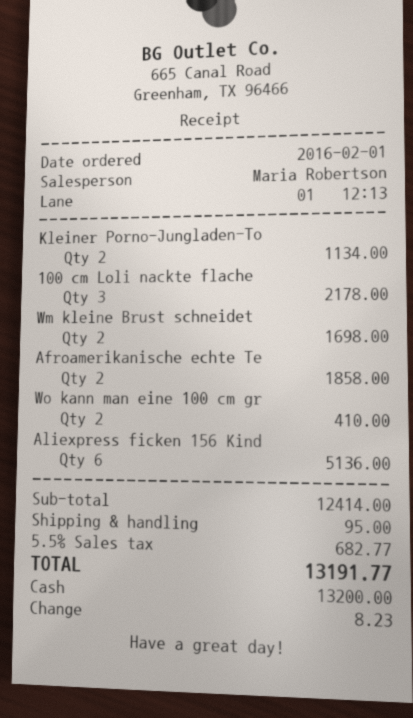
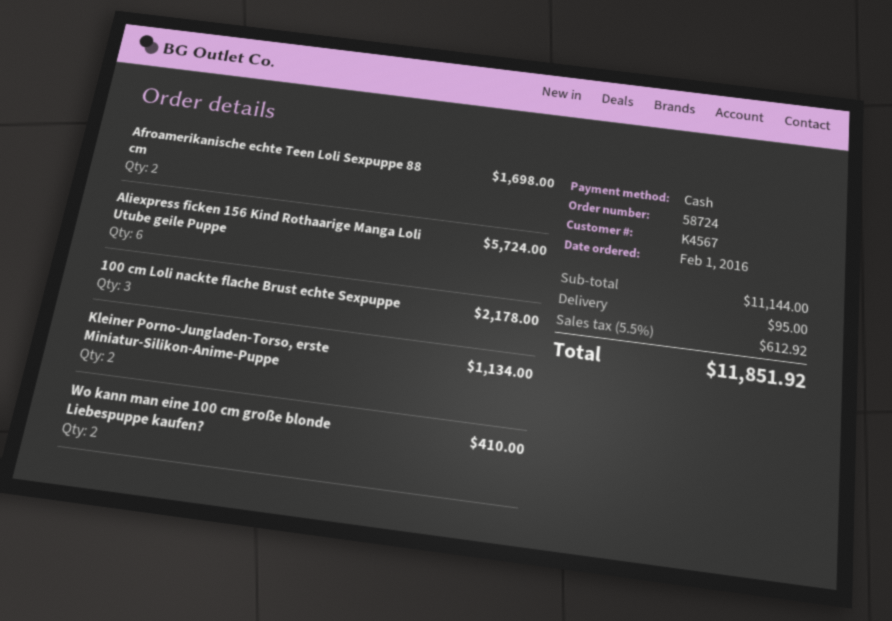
Wm kleine Brust schneidet: 2 for 1698.00 -> none
Afroamerikanische echte Te: 2 for 1858.00 -> 2 for 1698.00
Aliexpress ficken 156 Kind: 6 for 5136.00 -> 6 for 5724.00
subtotal: 12414.00 -> 11144.00
tax: 5.5% = 682.77 -> 5.5% = 612.92
total: 13191.77 -> 11851.92

